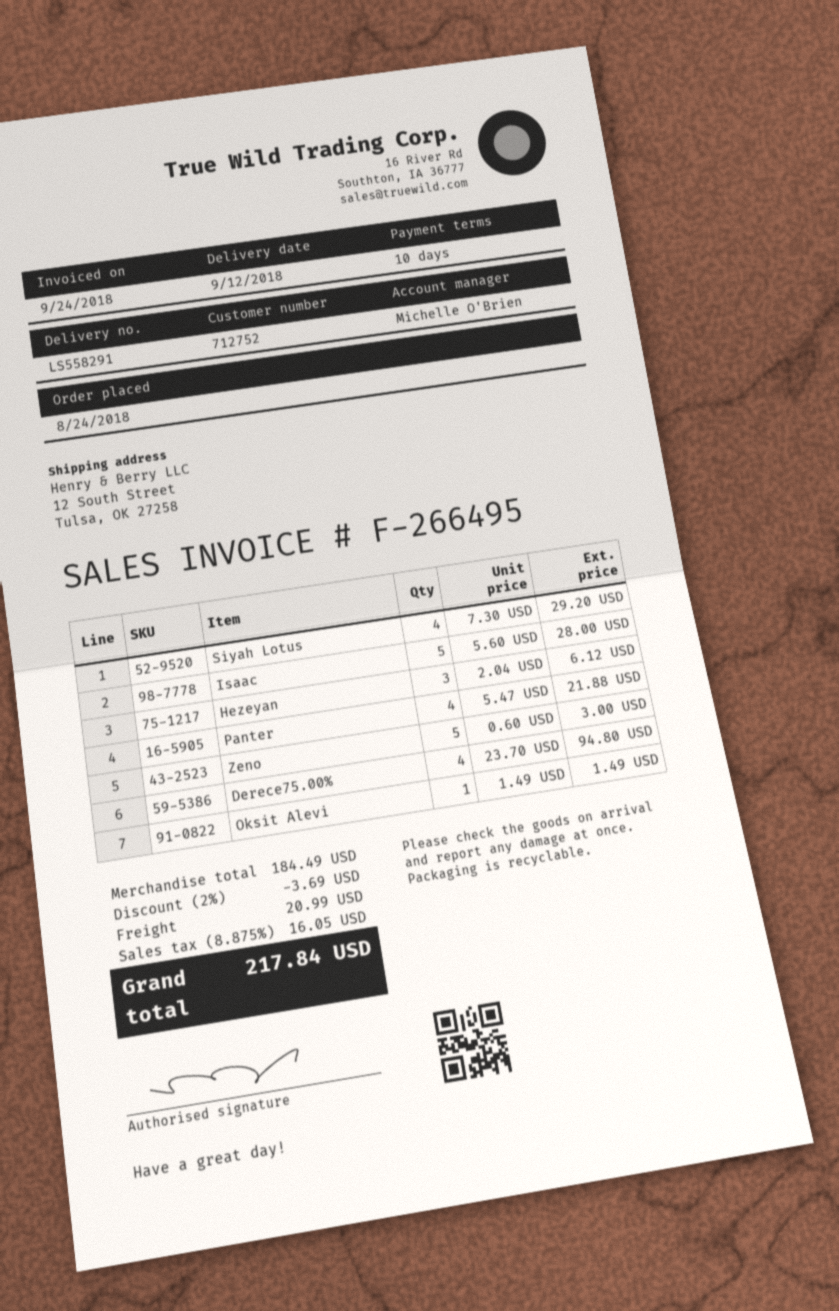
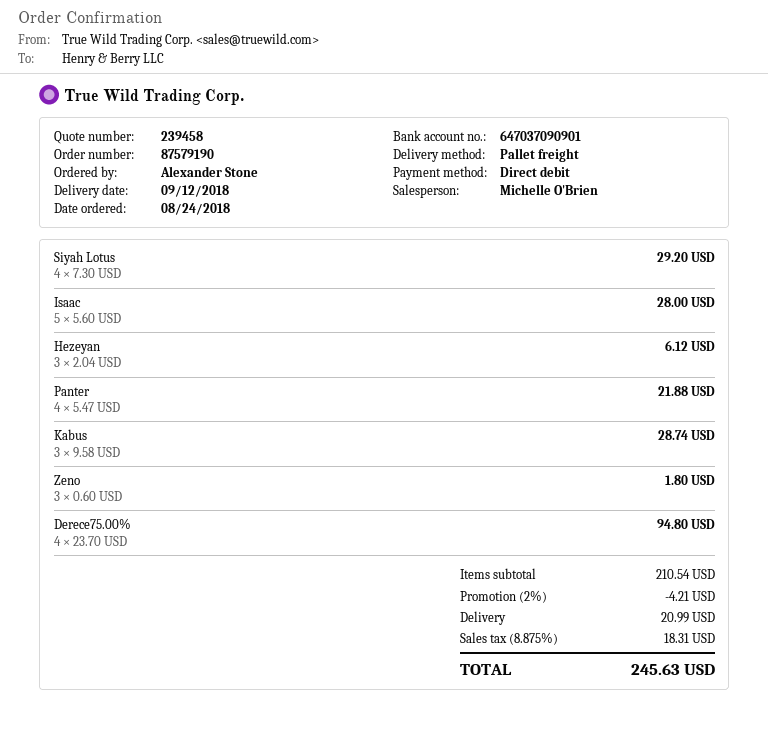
Zeno: 5 x 0.60 = 3.00 -> 3 x 0.60 = 1.80
Oksit Alevi: 1 x 1.49 = 1.49 -> none
Kabus: none -> 3 x 9.58 = 28.74
subtotal: 184.49 -> 210.54
discount: 2% = 3.69 -> 2% = 4.21
tax: 8.875% = 16.05 -> 8.875% = 18.31
total: 217.84 -> 245.63

